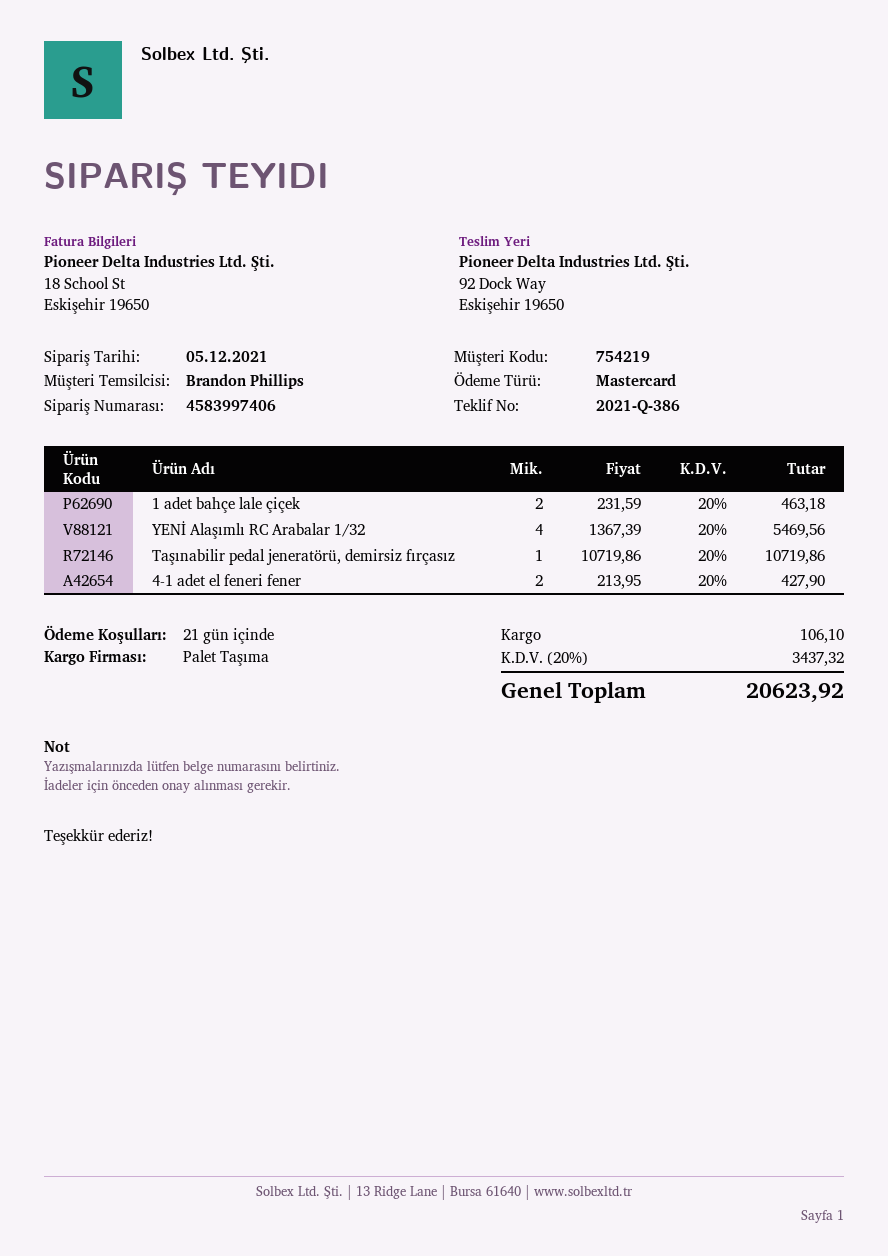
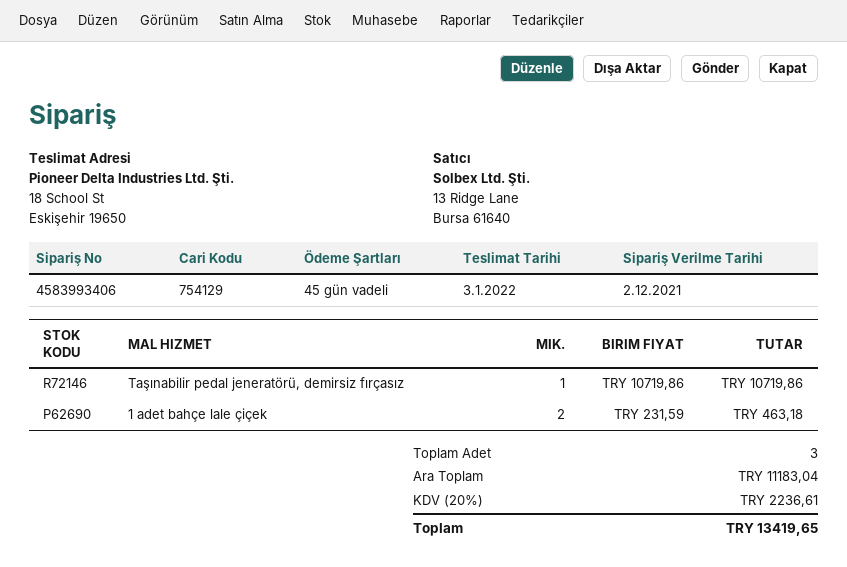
order number: 4583997406 -> 4583993406
order date: 2021-12-05 -> 2021-12-02
payment terms: 21 days -> 45 days
customer number: 754219 -> 754129
ship to: 92 Dock Way, Eskişehir 19650 -> 18 School St, Eskişehir 19650
YENİ Alaşımlı RC Arabalar 1/32: 4 x 1367.39 = 5469.56 -> none
4-1 adet el feneri fener: 2 x 213.95 = 427.90 -> none
shipping: 106.10 -> none
tax: 20% = 3437.32 -> 20% = 2236.61
total: 20623.92 -> 13419.65

